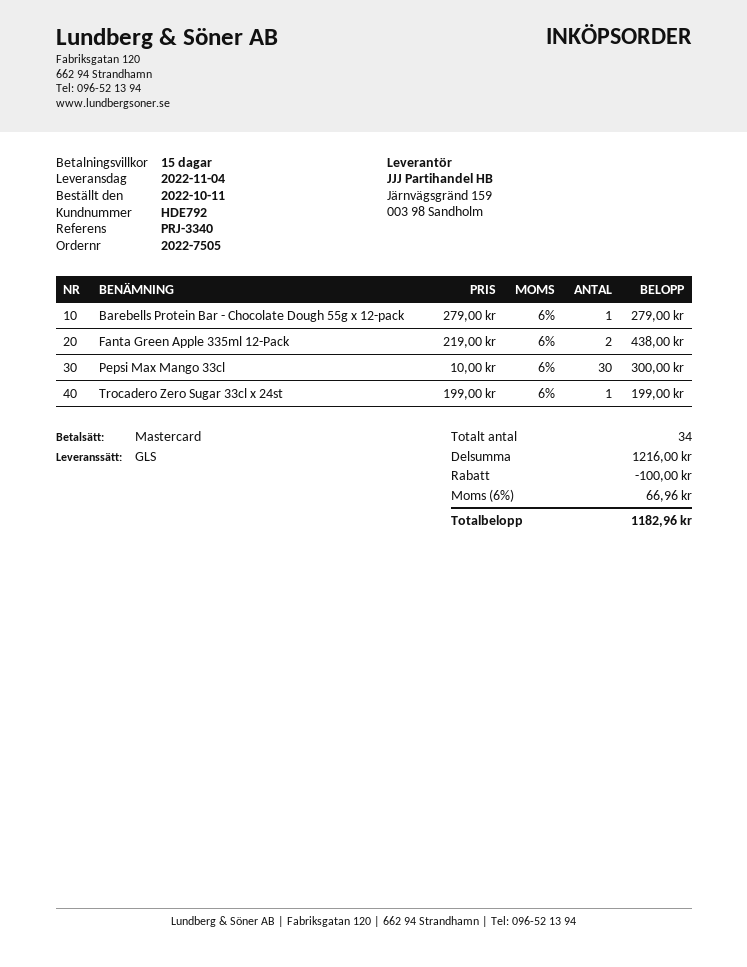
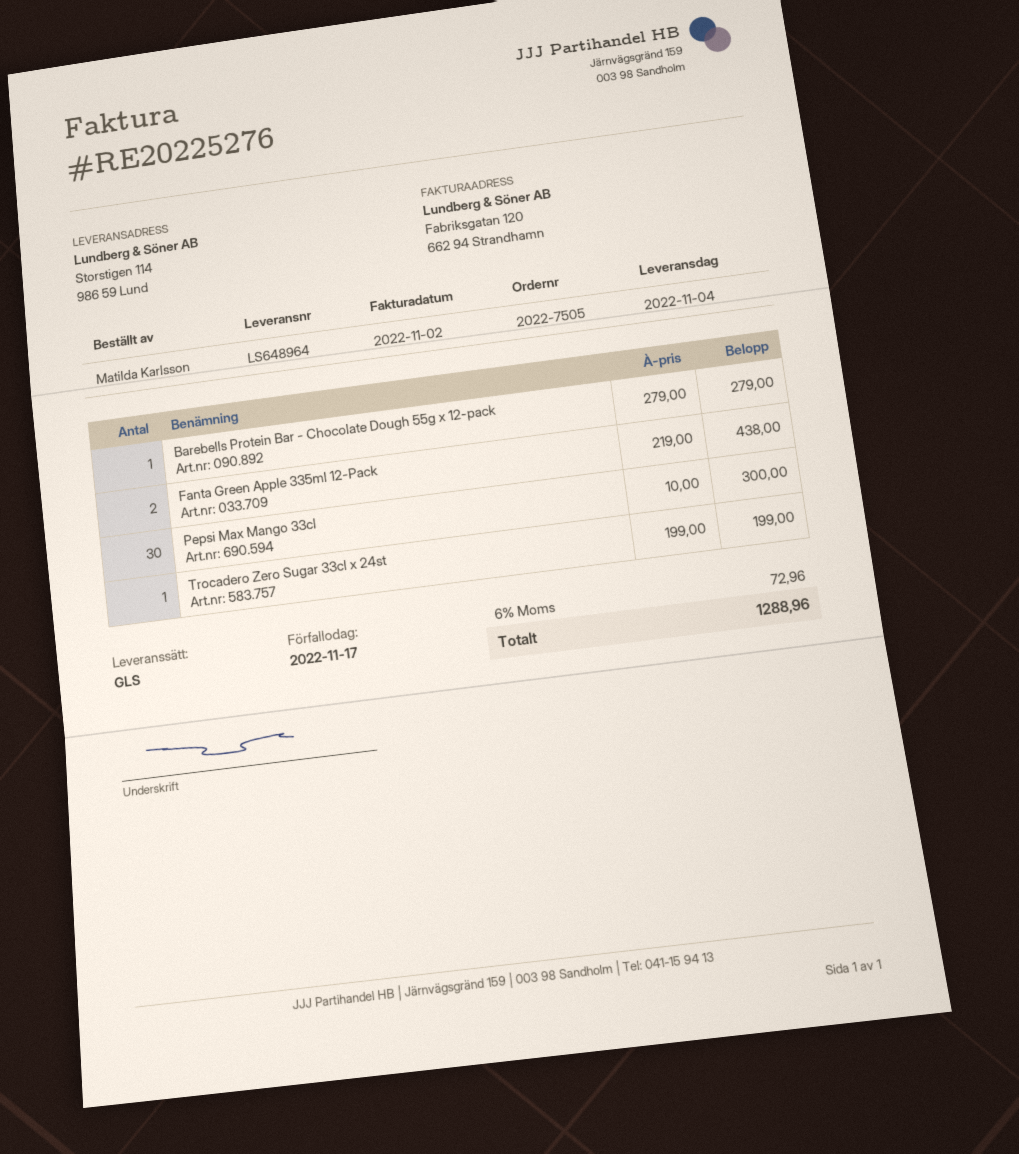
discount: 100.00 -> none
tax: 6% = 66.96 -> 6% = 72.96
total: 1182.96 -> 1288.96

